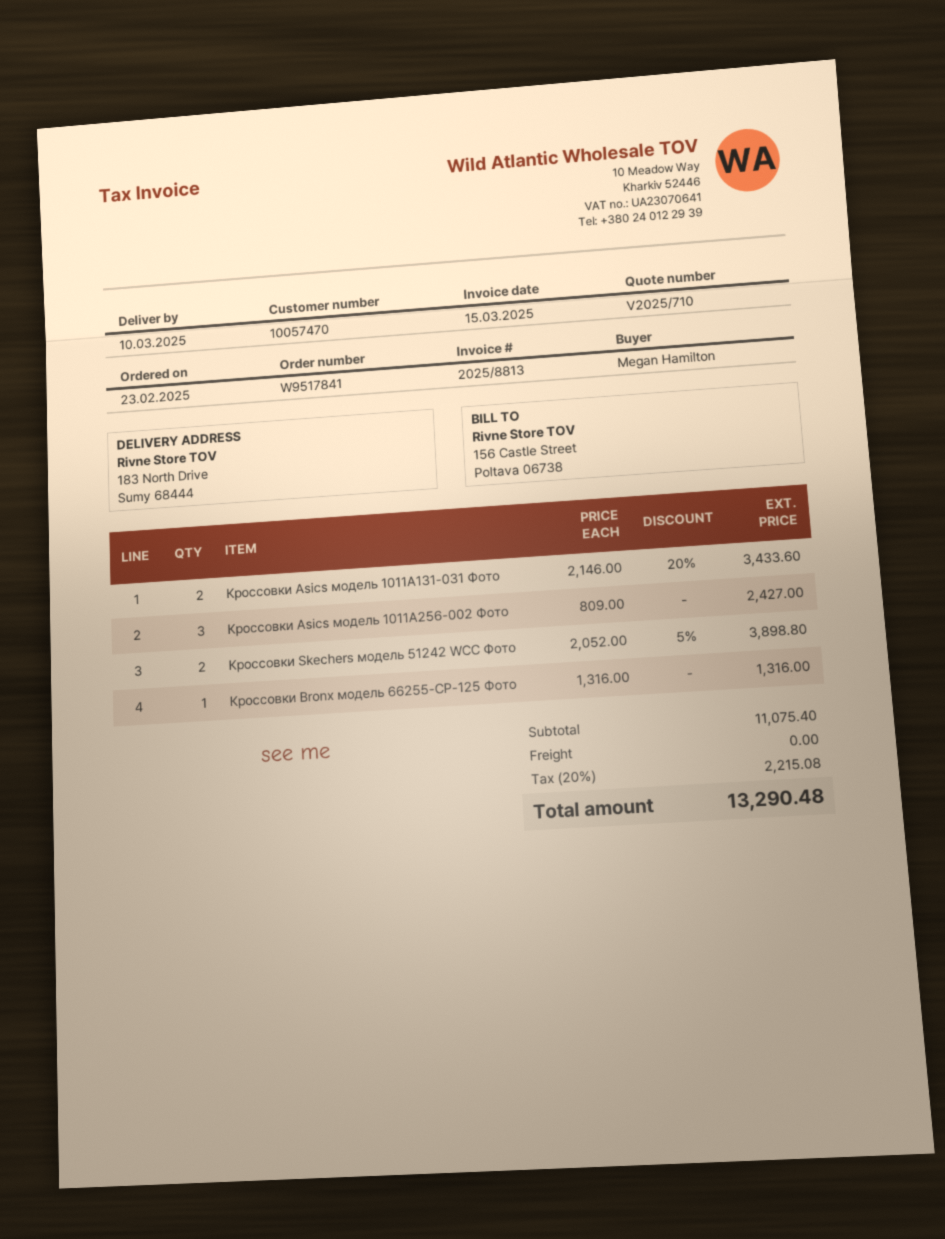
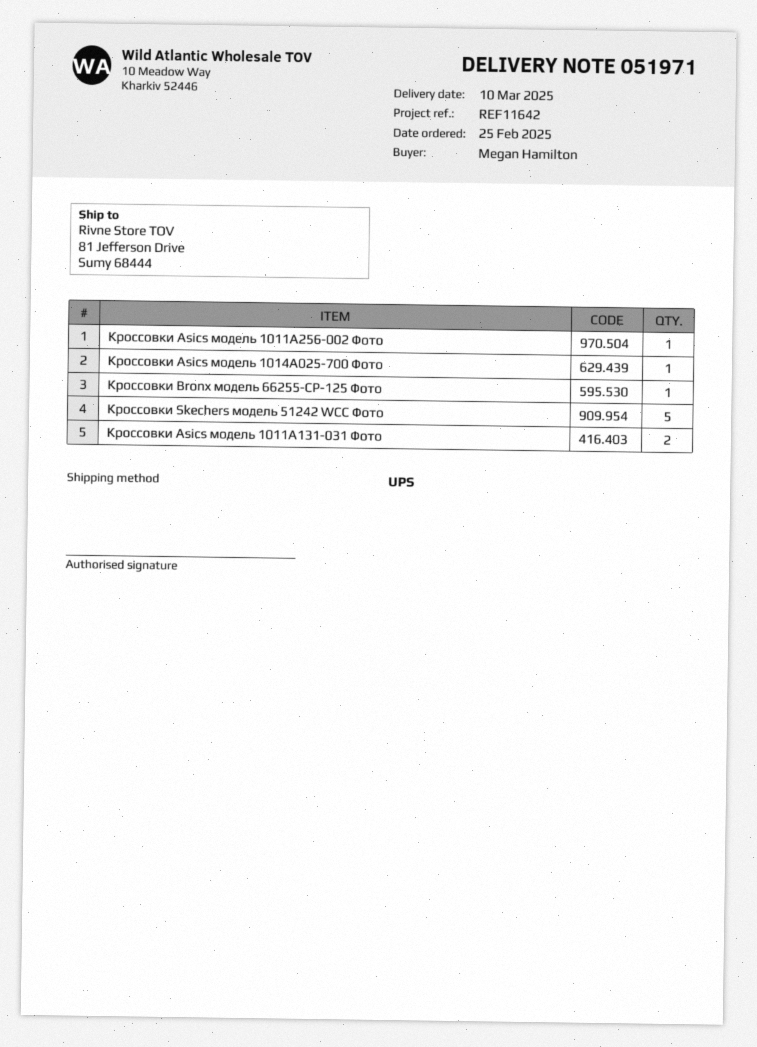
order date: 2025-02-23 -> 2025-02-25
ship to: 183 North Drive, Sumy 68444 -> 81 Jefferson Drive, Sumy 68444
Кроссовки Asics модель 1011A256-002 Фото: 3 -> 1
Кроссовки Skechers модель 51242 WCC Фото: 2 -> 5
Кроссовки Asics модель 1014A025-700 Фото: none -> 1

